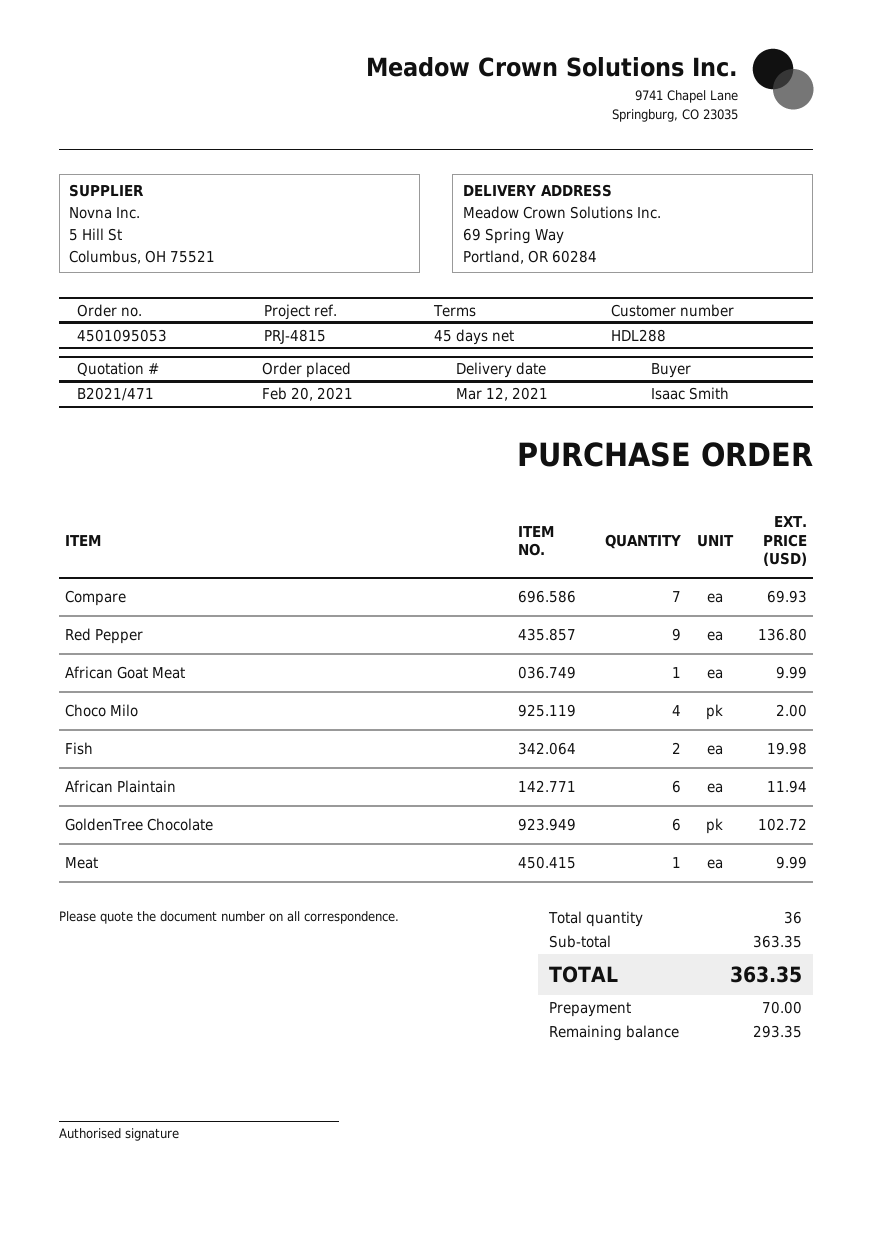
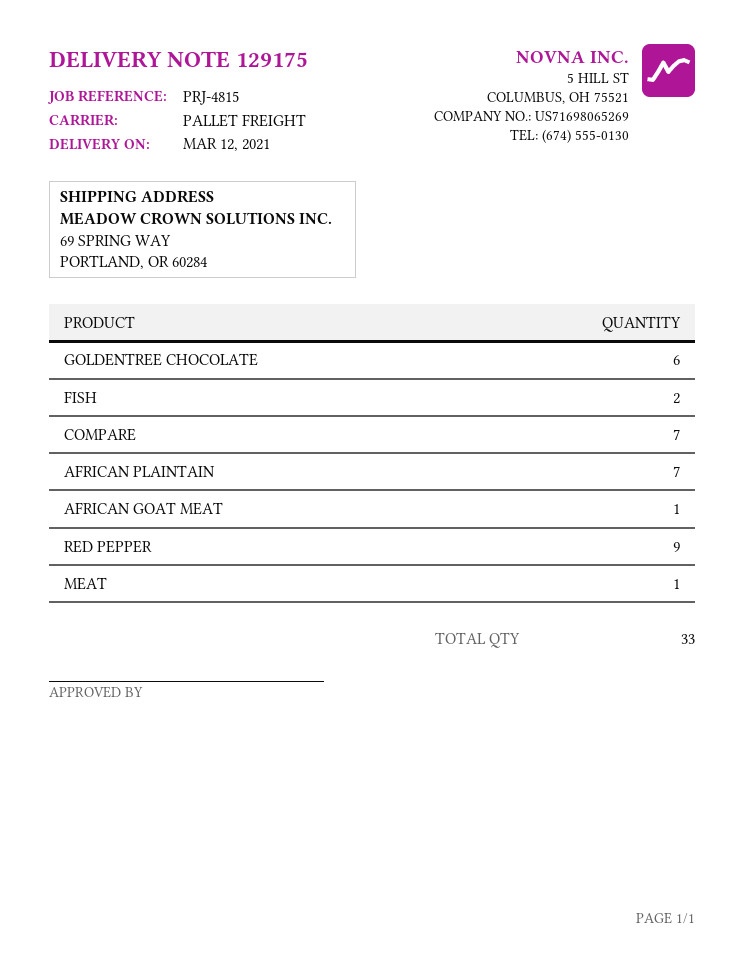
Choco Milo: 4 -> none
African Plaintain: 6 -> 7
total quantity: 36 -> 33

